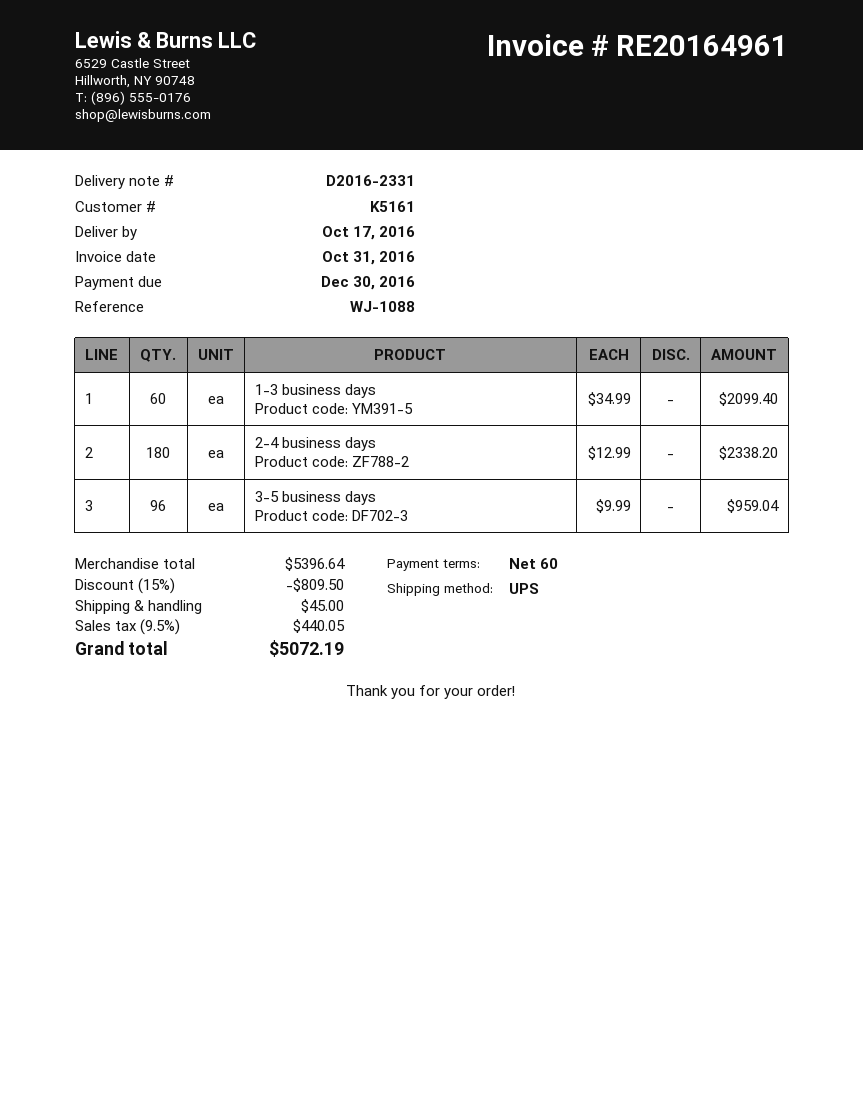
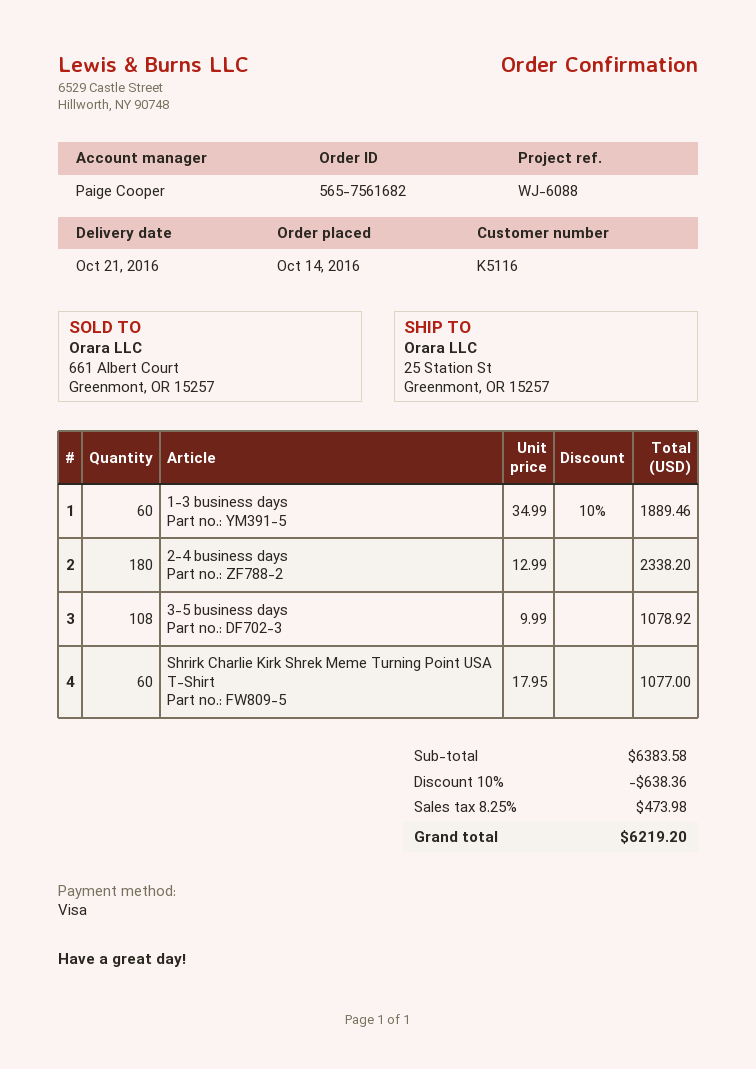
delivery date: 2016-10-17 -> 2016-10-21
customer number: K5161 -> K5116
reference: WJ-1088 -> WJ-6088
1-3 business days: 60 x 34.99 = 2099.40 -> 60 x 34.99 - 10% = 1889.46
3-5 business days: 96 x 9.99 = 959.04 -> 108 x 9.99 = 1078.92
Shrirk Charlie Kirk Shrek Meme Turning Point USA T-Shirt: none -> 60 x 17.95 = 1077.00
subtotal: 5396.64 -> 6383.58
discount: 15% = 809.50 -> 10% = 638.36
shipping: 45.00 -> none
tax: 9.5% = 440.05 -> 8.25% = 473.98
total: 5072.19 -> 6219.20

